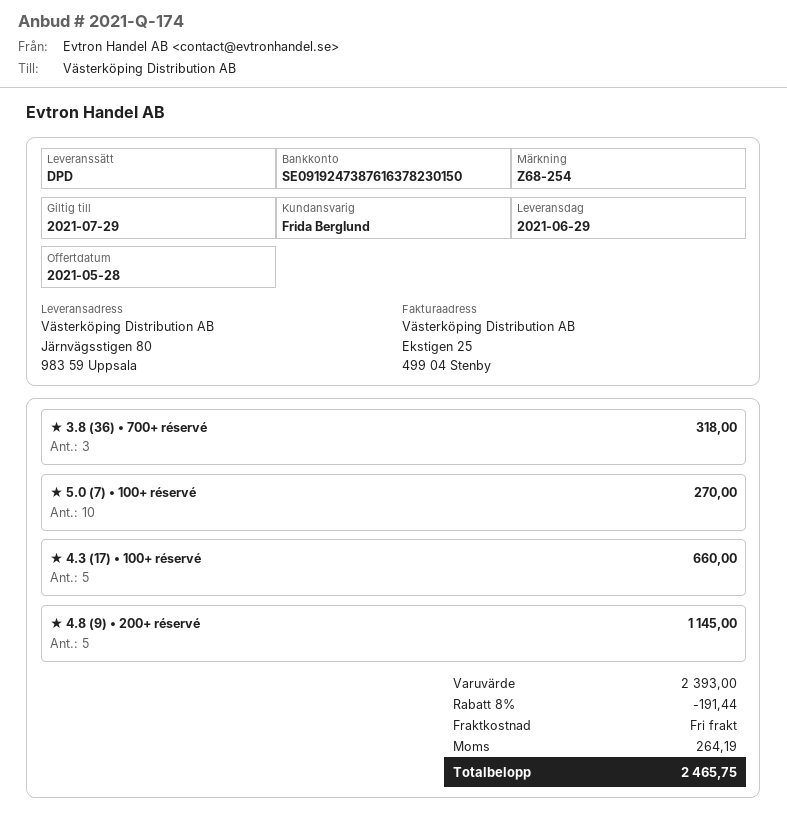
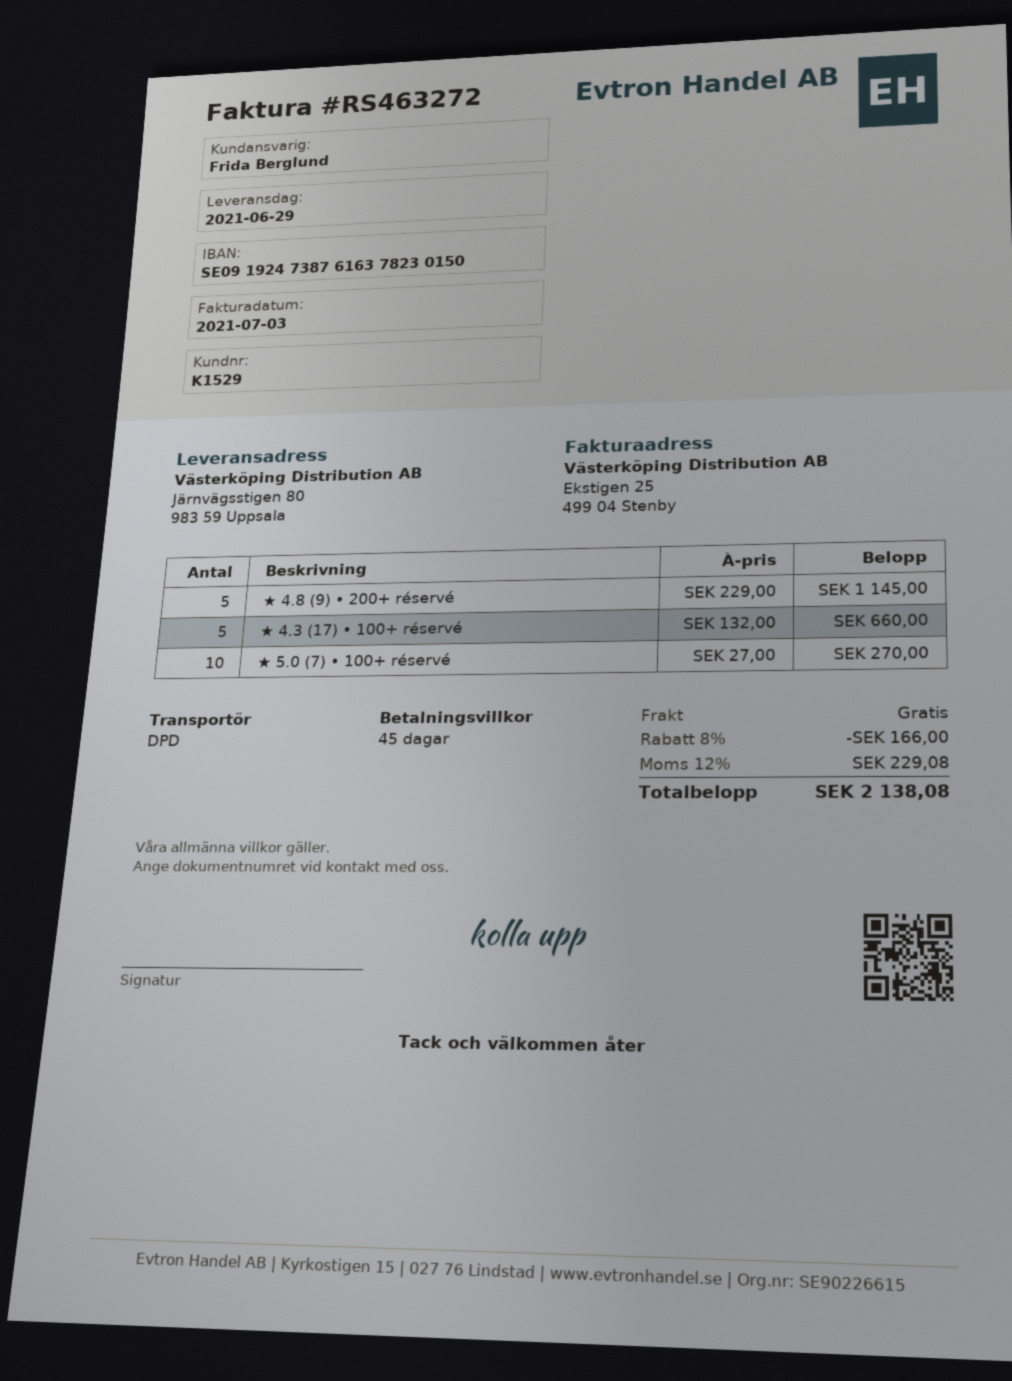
★ 3.8 (36) • 700+ réservé: 3 for 318.00 -> none
discount: 8% = 191.44 -> 8% = 166.00
tax: 264.19 -> 229.08
total: 2465.75 -> 2138.08

